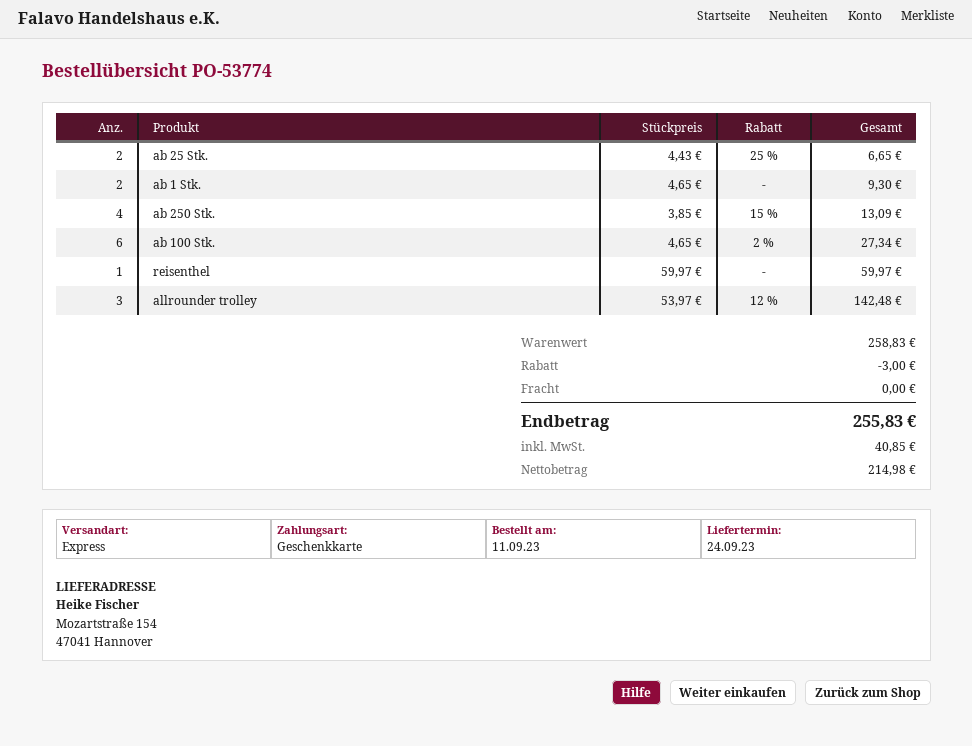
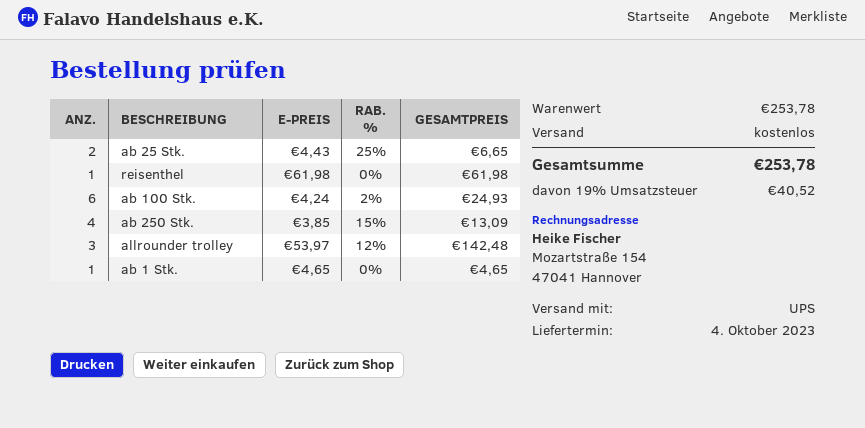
delivery date: 2023-09-24 -> 2023-10-04
shipping method: express -> UPS
ab 1 Stk.: 2 x 4.65 = 9.30 -> 1 x 4.65 = 4.65
ab 100 Stk.: 6 x 4.65 - 2% = 27.34 -> 6 x 4.24 - 2% = 24.93
reisenthel: 1 x 59.97 = 59.97 -> 1 x 61.98 = 61.98
subtotal: 258.83 -> 253.78
discount: 3.00 -> none
tax: 40.85 -> 40.52
total: 255.83 -> 253.78

